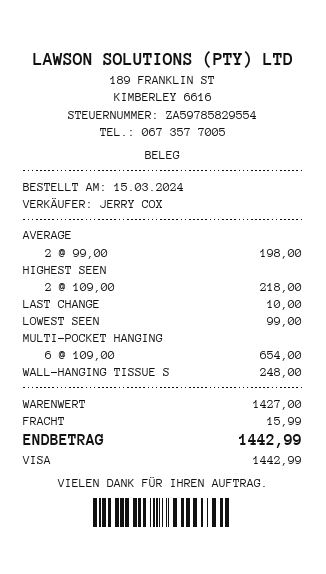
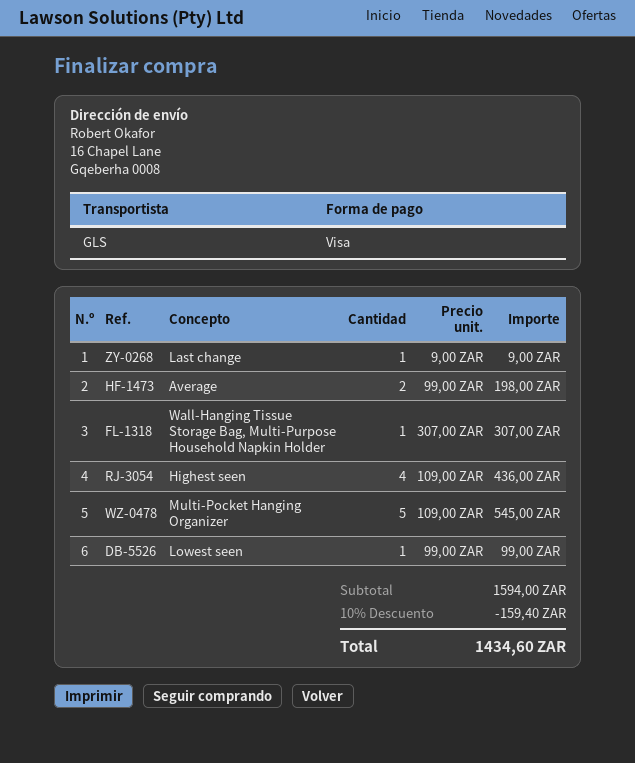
HIGHEST SEEN: 2 x 109.00 = 218.00 -> 4 x 109.00 = 436.00
LAST CHANGE: 1 x 10.00 = 10.00 -> 1 x 9.00 = 9.00
MULTI-POCKET HANGING: 6 x 109.00 = 654.00 -> 5 x 109.00 = 545.00
WALL-HANGING TISSUE S: 1 x 248.00 = 248.00 -> 1 x 307.00 = 307.00
subtotal: 1427.00 -> 1594.00
discount: none -> 10% = 159.40
shipping: 15.99 -> none
total: 1442.99 -> 1434.60

